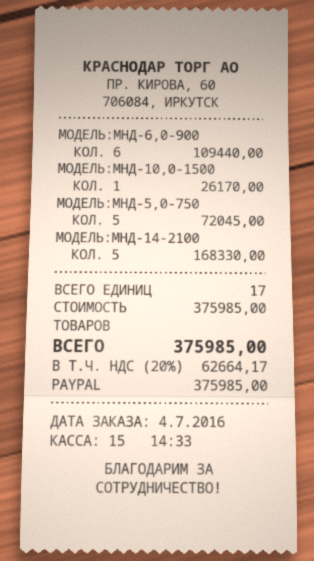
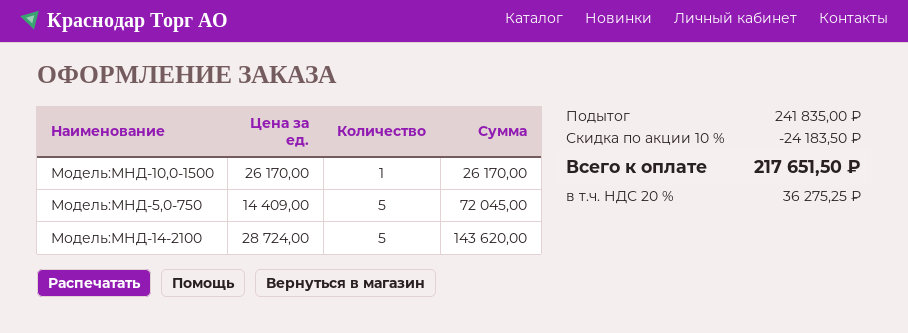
МОДЕЛЬ:МНД-6,0-900: 6 for 109440.00 -> none
МОДЕЛЬ:МНД-14-2100: 5 for 168330.00 -> 5 for 143620.00
subtotal: 375985.00 -> 241835.00
discount: none -> 10% = 24183.50
tax: 20% = 62664.17 -> 20% = 36275.25
total: 375985.00 -> 217651.50

